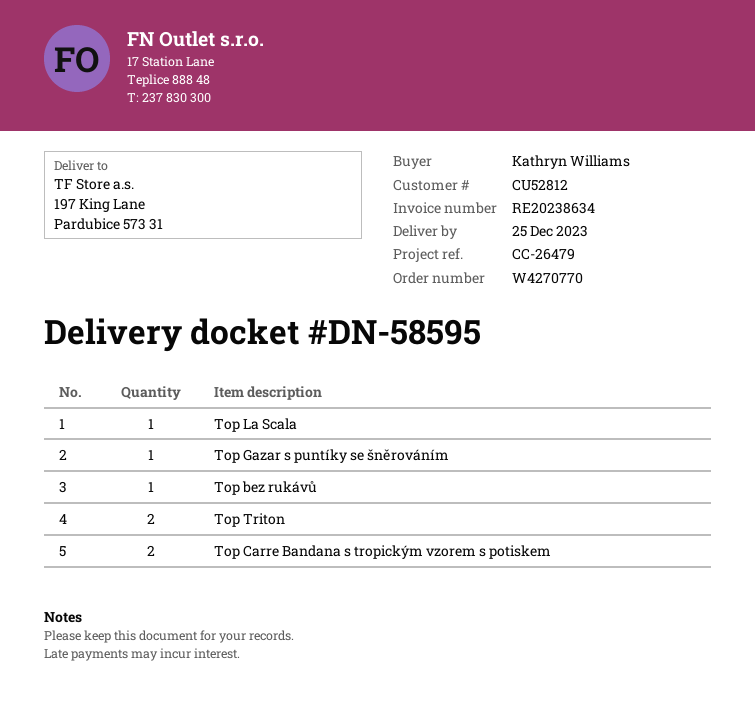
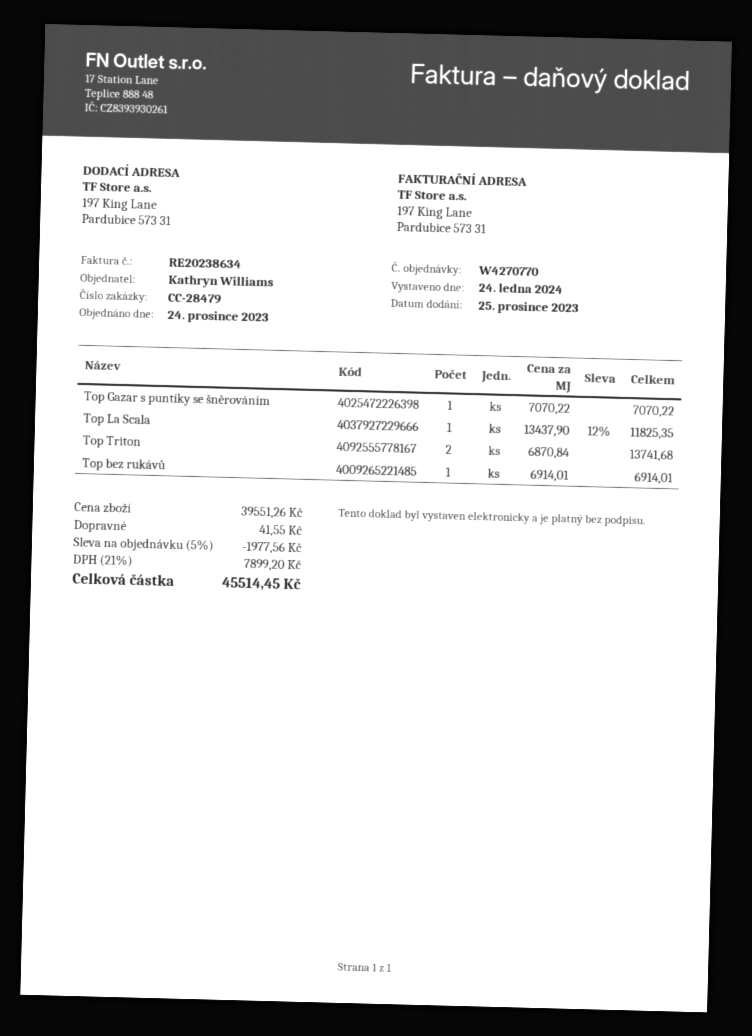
reference: CC-26479 -> CC-28479
Top Carre Bandana s tropickým vzorem s potiskem: 2 -> none

